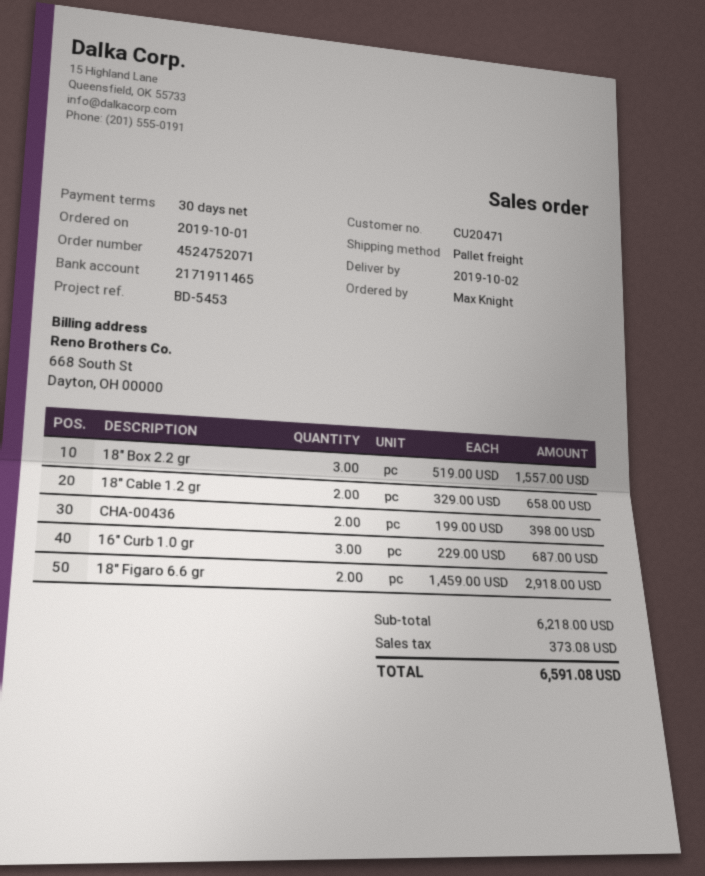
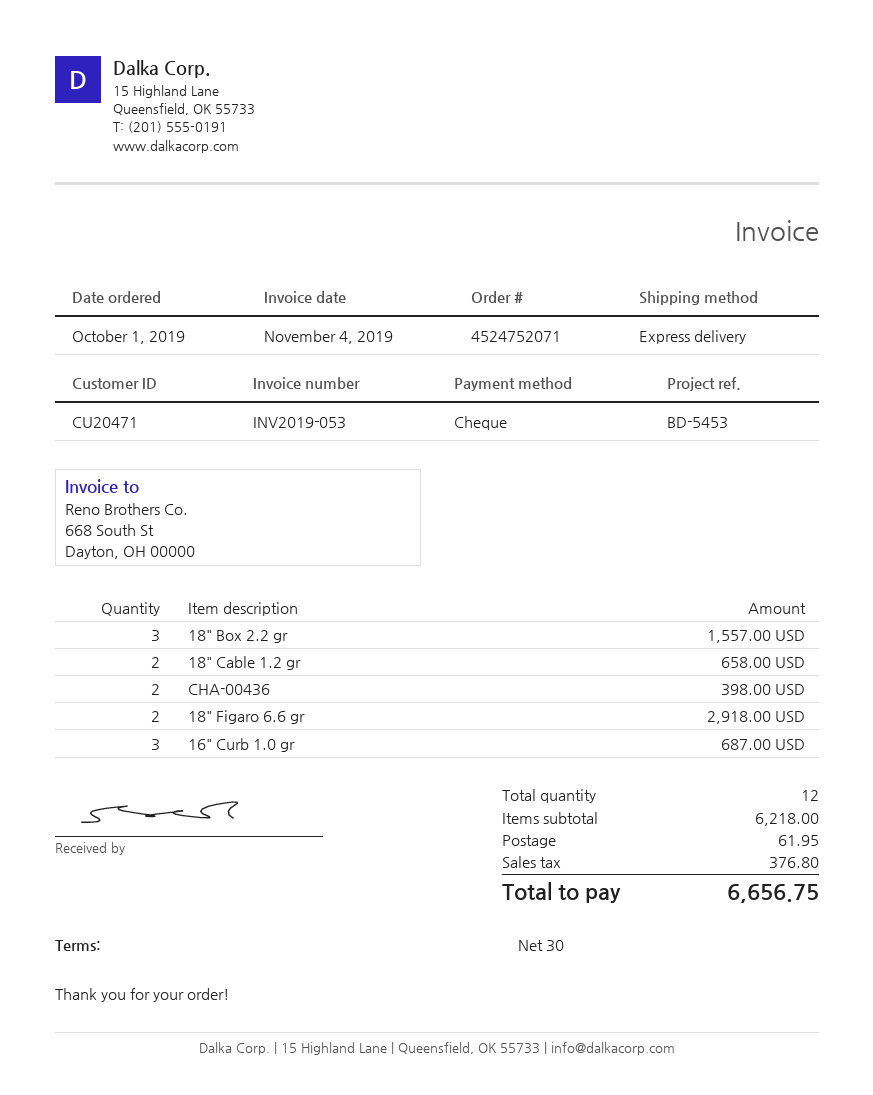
shipping method: pallet freight -> express
shipping: none -> 61.95
tax: 373.08 -> 376.80
total: 6591.08 -> 6656.75

